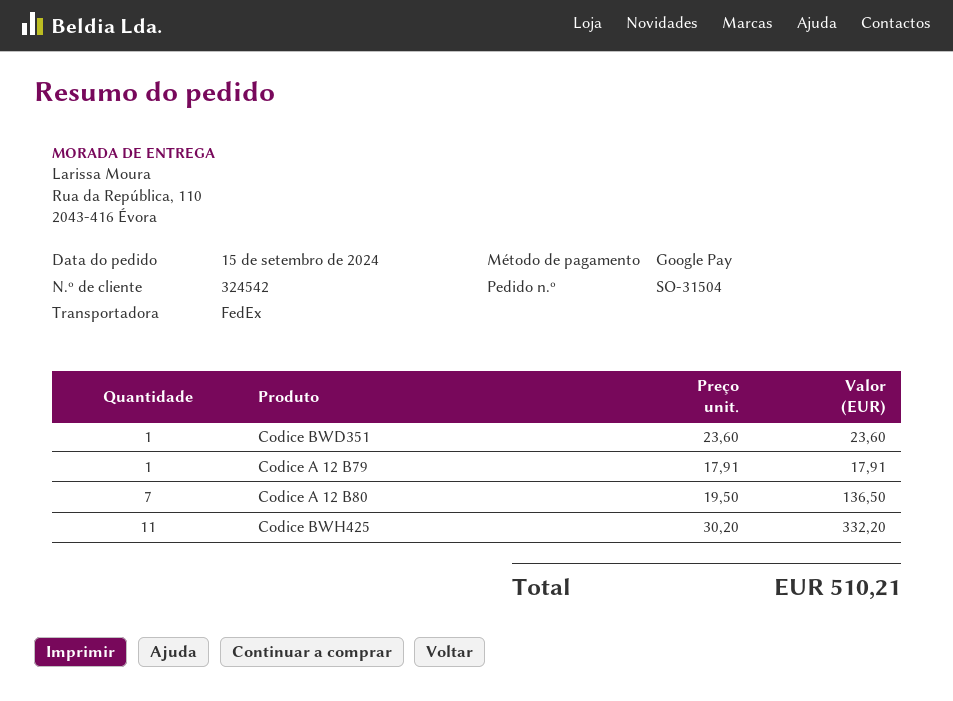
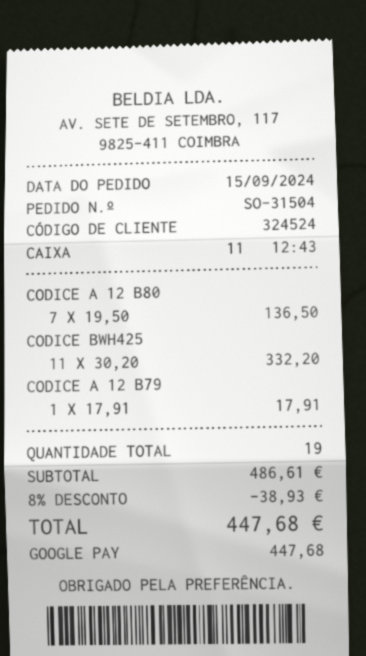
customer number: 324542 -> 324524
Codice BWD351: 1 x 23.60 = 23.60 -> none
discount: none -> 8% = 38.93
total: 510.21 -> 447.68

